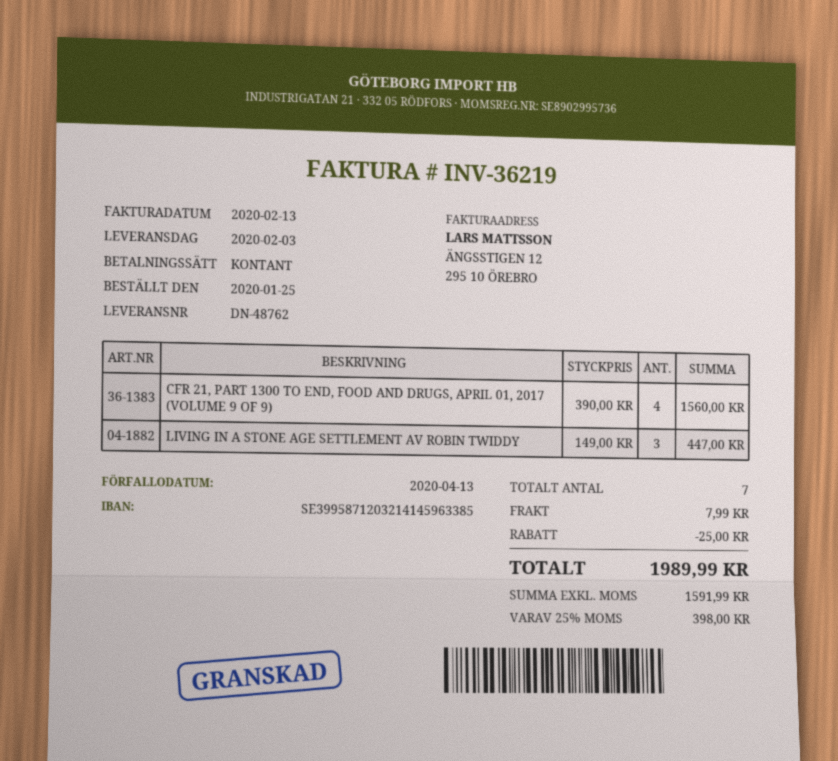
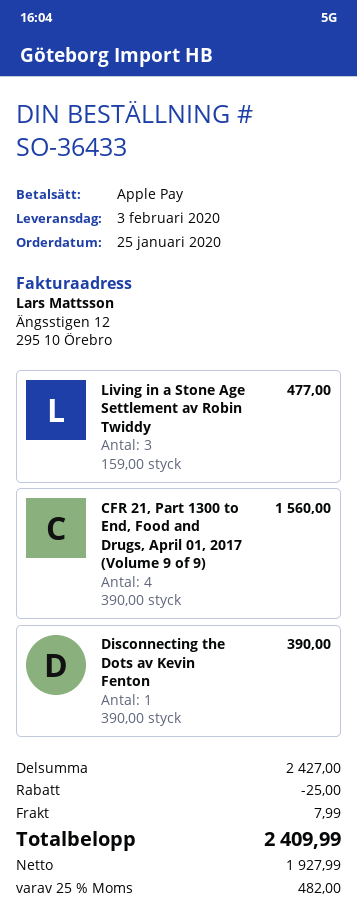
payment method: cash -> Apple Pay
LIVING IN A STONE AGE SETTLEMENT AV ROBIN TWIDDY: 3 x 149.00 = 447.00 -> 3 x 159.00 = 477.00
Disconnecting the Dots av Kevin Fenton: none -> 1 x 390.00 = 390.00
net: 1591.99 -> 1927.99
tax: 25% = 398.00 -> 25% = 482.00
total: 1989.99 -> 2409.99

